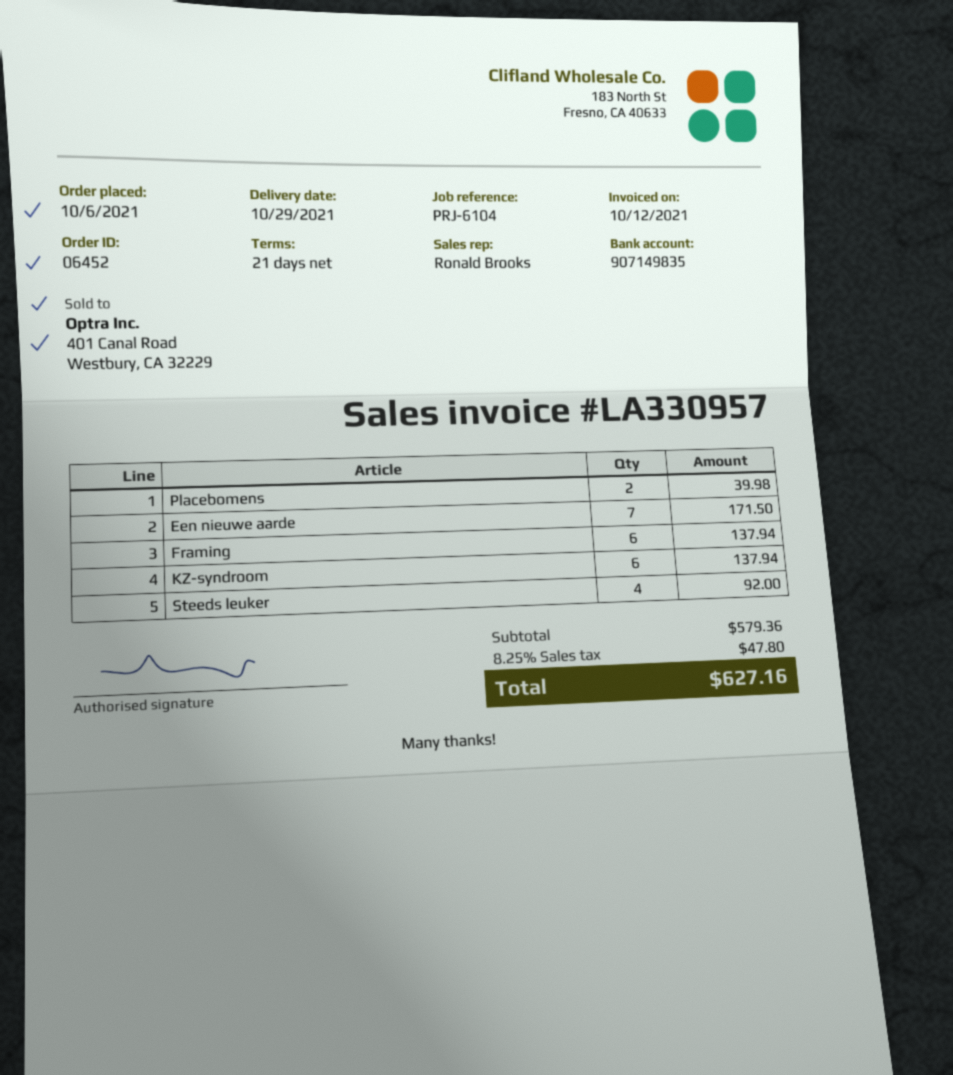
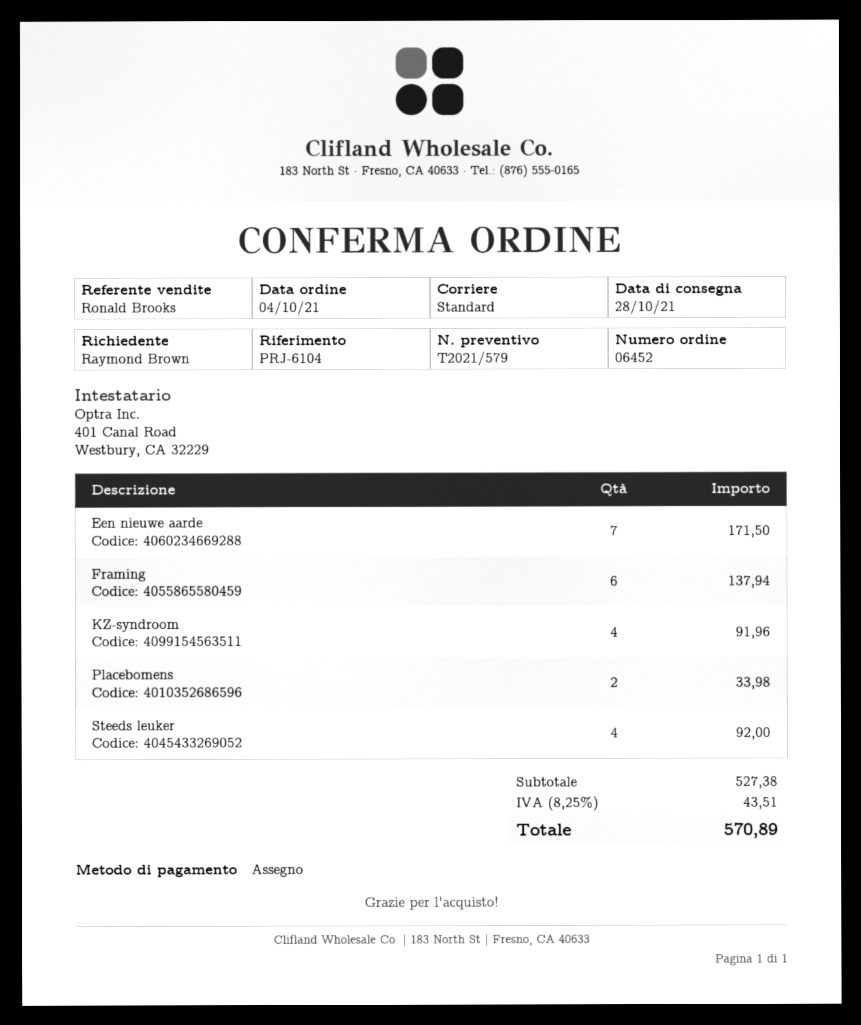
order date: 2021-10-06 -> 2021-10-04
delivery date: 2021-10-29 -> 2021-10-28
Placebomens: 2 for 39.98 -> 2 for 33.98
KZ-syndroom: 6 for 137.94 -> 4 for 91.96
subtotal: 579.36 -> 527.38
tax: 8.25% = 47.80 -> 8.25% = 43.51
total: 627.16 -> 570.89

